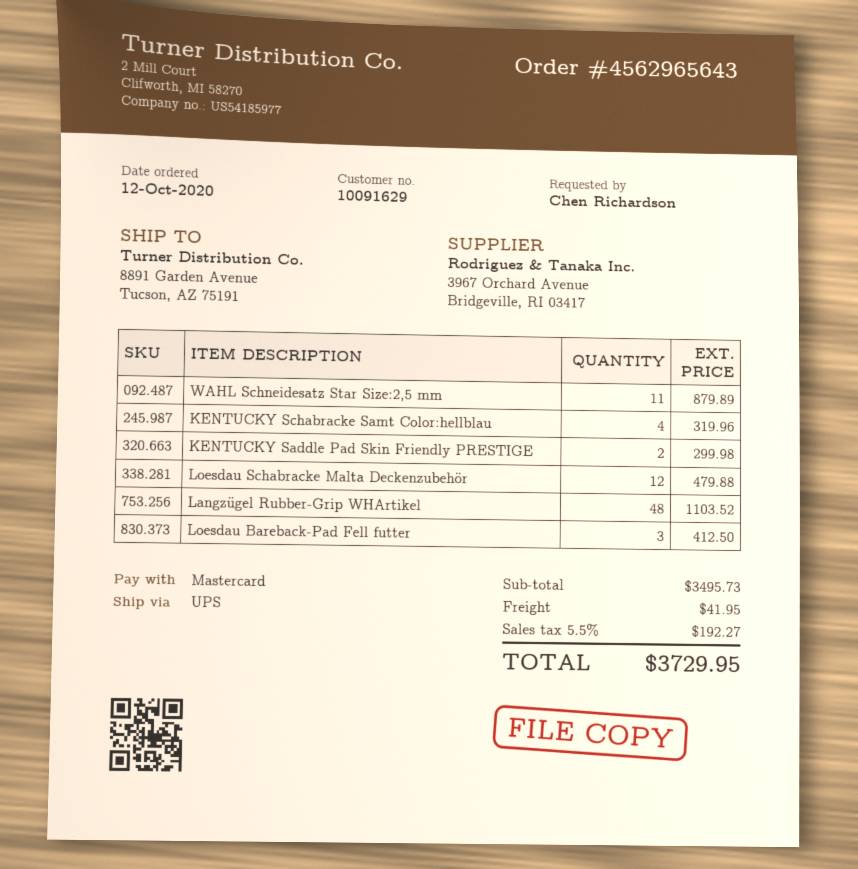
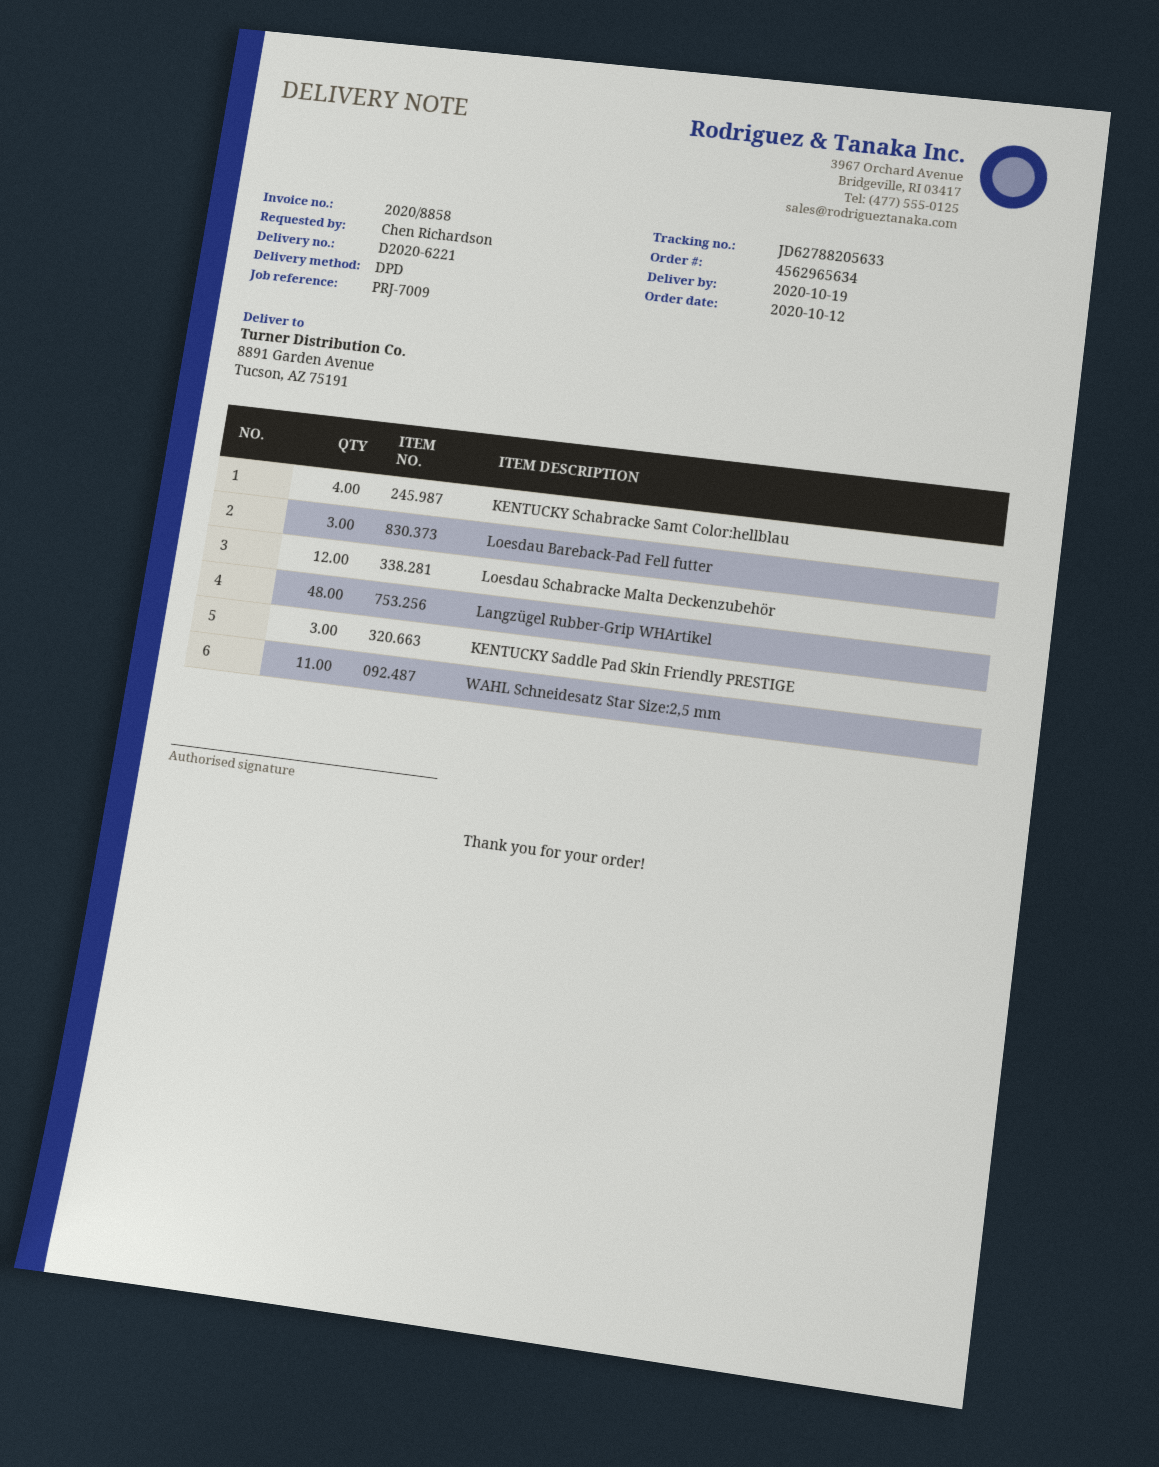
order number: 4562965643 -> 4562965634
shipping method: UPS -> DPD
KENTUCKY Saddle Pad Skin Friendly PRESTIGE: 2 -> 3

